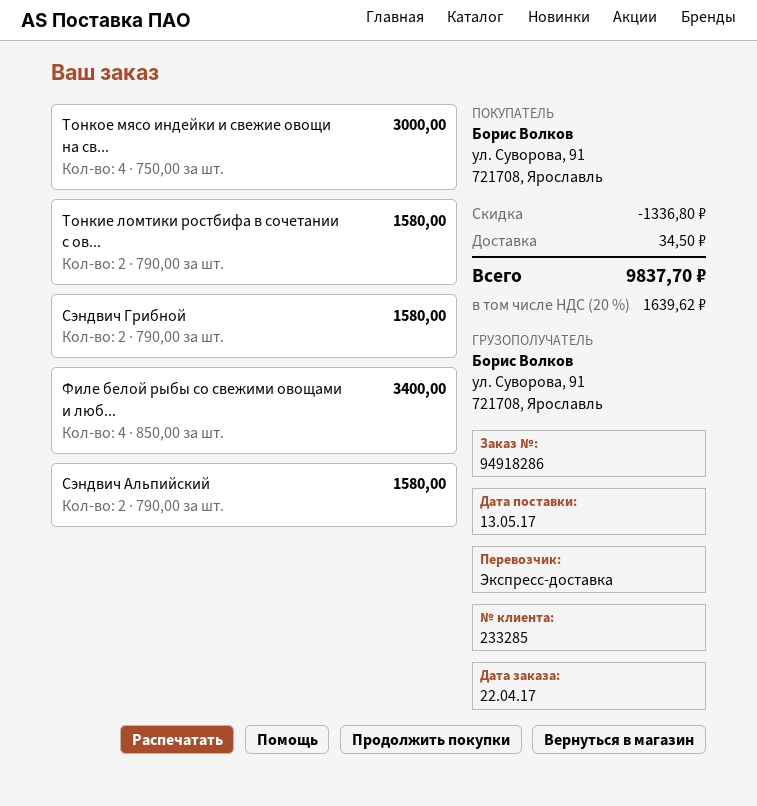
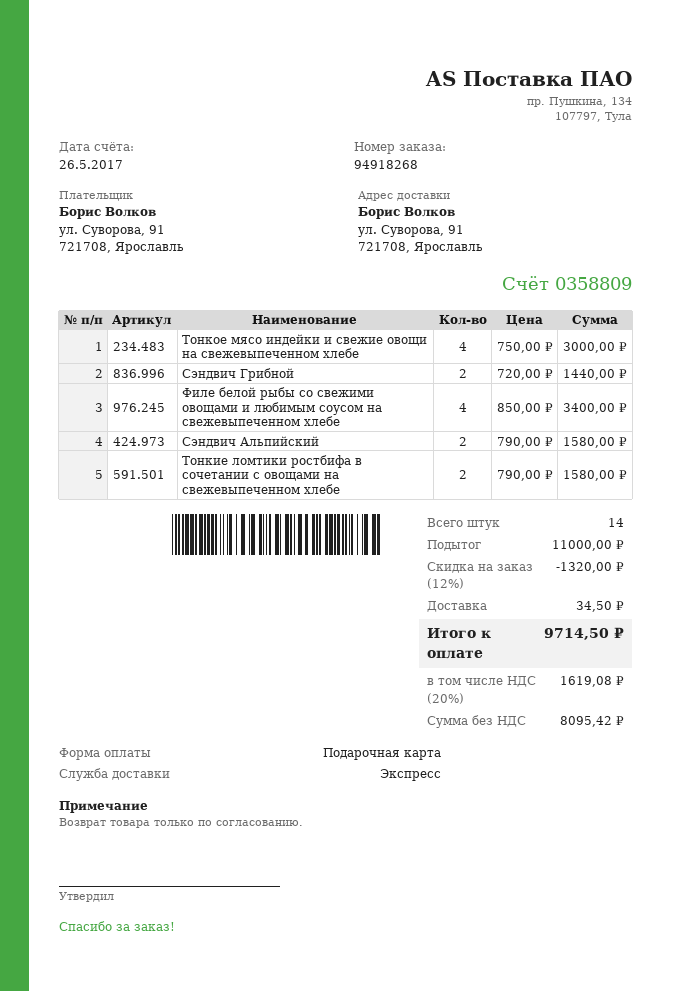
order number: 94918286 -> 94918268
Сэндвич Грибной: 2 x 790.00 = 1580.00 -> 2 x 720.00 = 1440.00
discount: 1336.80 -> 1320.00
tax: 20% = 1639.62 -> 20% = 1619.08
total: 9837.70 -> 9714.50

